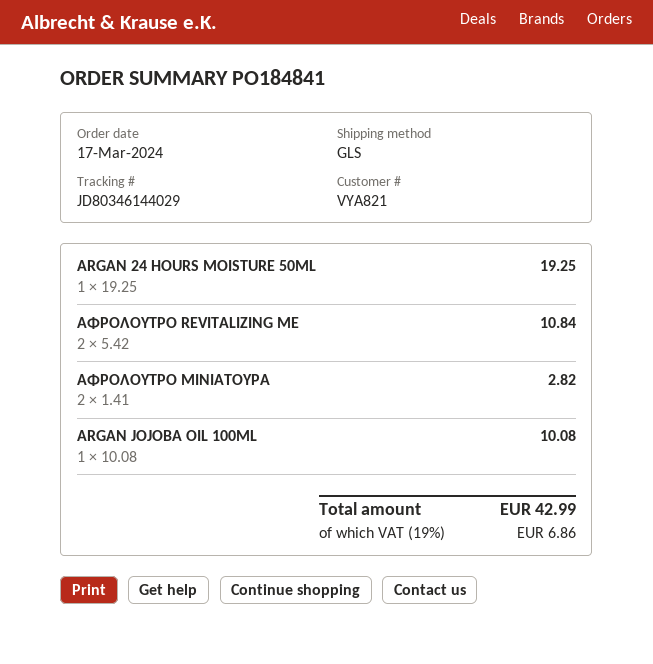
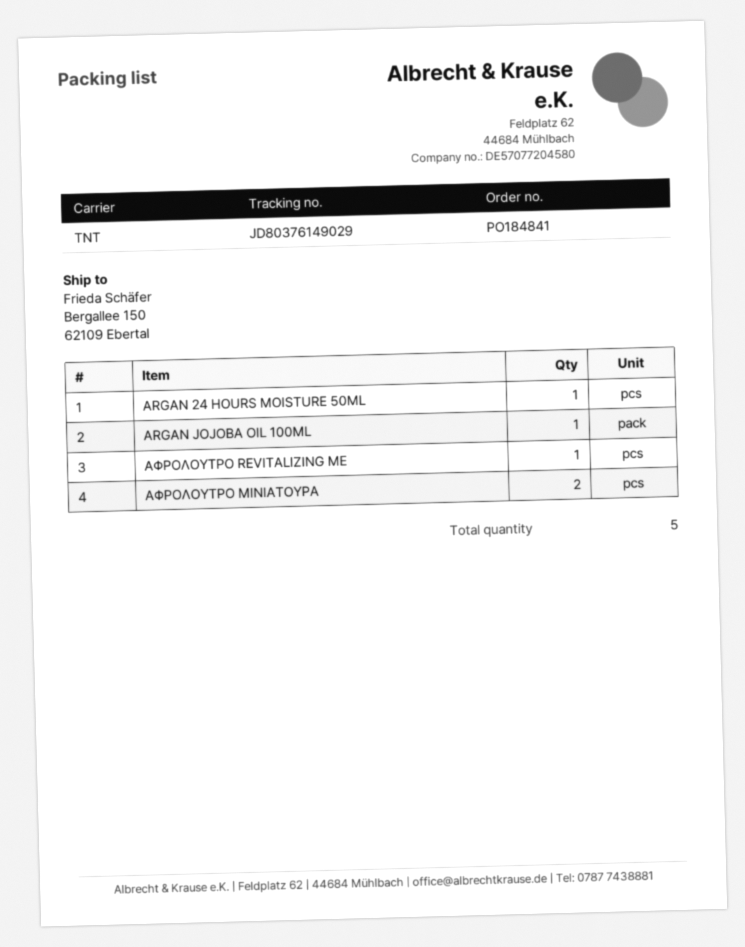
shipping method: GLS -> TNT
tracking number: JD80346144029 -> JD80376149029
ΑΦΡΟΛΟΥΤΡΟ REVITALIZING ΜΕ: 2 -> 1

